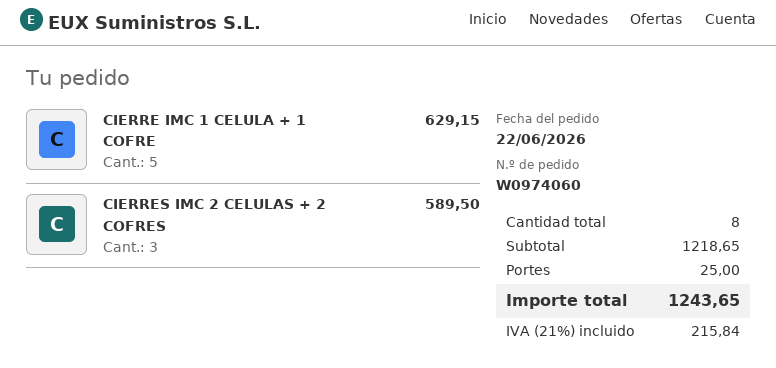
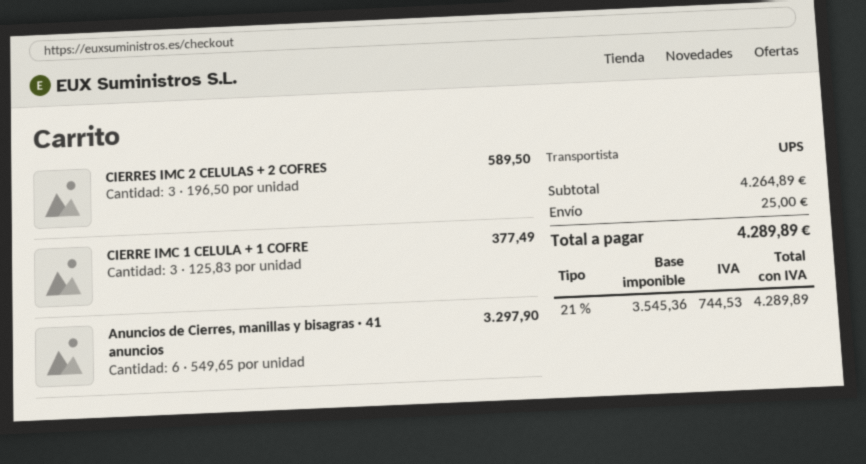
CIERRE IMC 1 CELULA + 1 COFRE: 5 for 629.15 -> 3 for 377.49
Anuncios de Cierres, manillas y bisagras · 41 anuncios: none -> 6 for 3297.90
subtotal: 1218.65 -> 4264.89
tax: 21% = 215.84 -> 21% = 744.53
total: 1243.65 -> 4289.89

